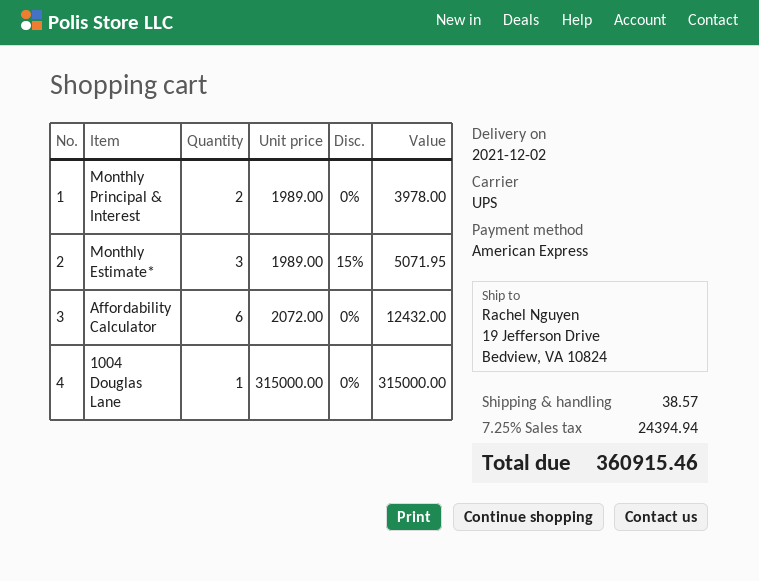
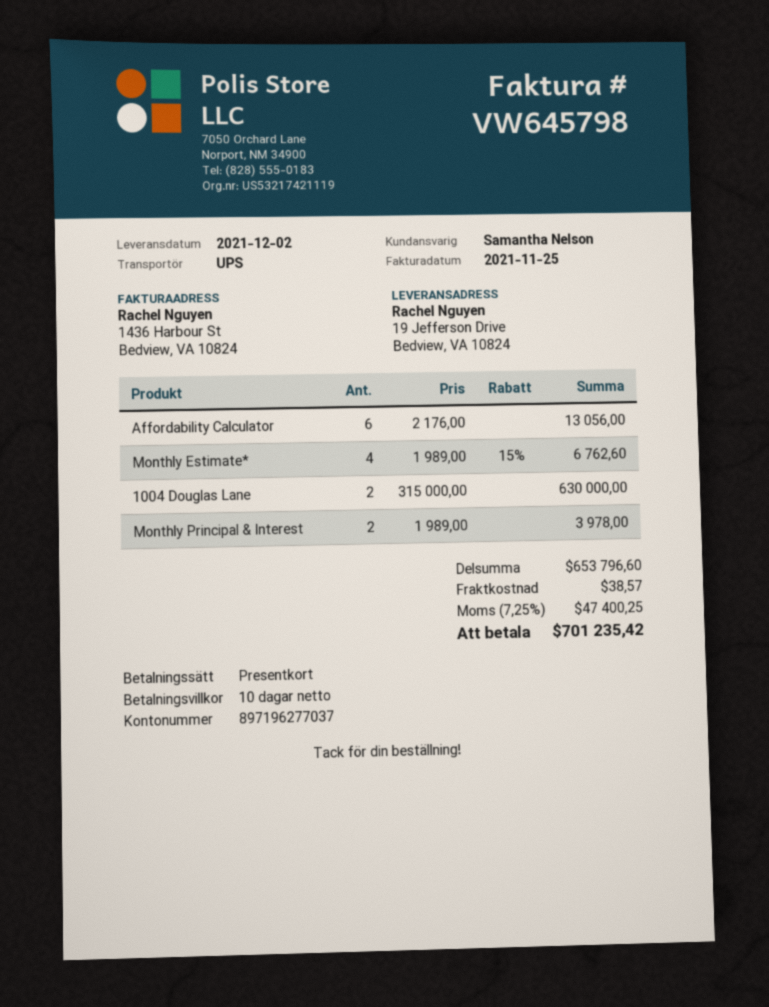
payment method: American Express -> gift card
Monthly Estimate*: 3 x 1989.00 - 15% = 5071.95 -> 4 x 1989.00 - 15% = 6762.60
Affordability Calculator: 6 x 2072.00 = 12432.00 -> 6 x 2176.00 = 13056.00
1004 Douglas Lane: 1 x 315000.00 = 315000.00 -> 2 x 315000.00 = 630000.00
tax: 7.25% = 24394.94 -> 7.25% = 47400.25
total: 360915.46 -> 701235.42

